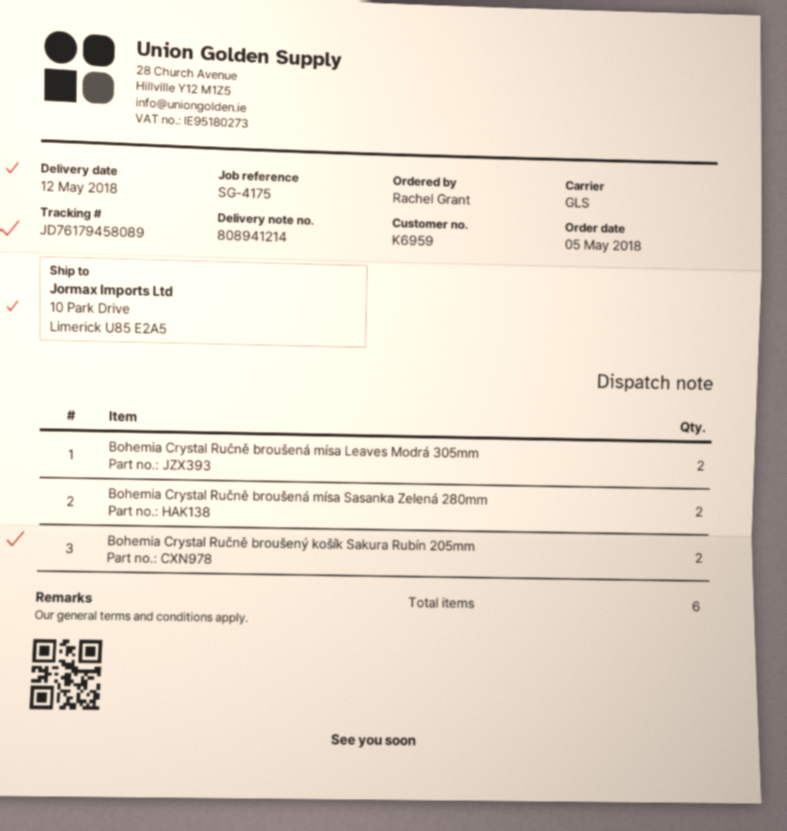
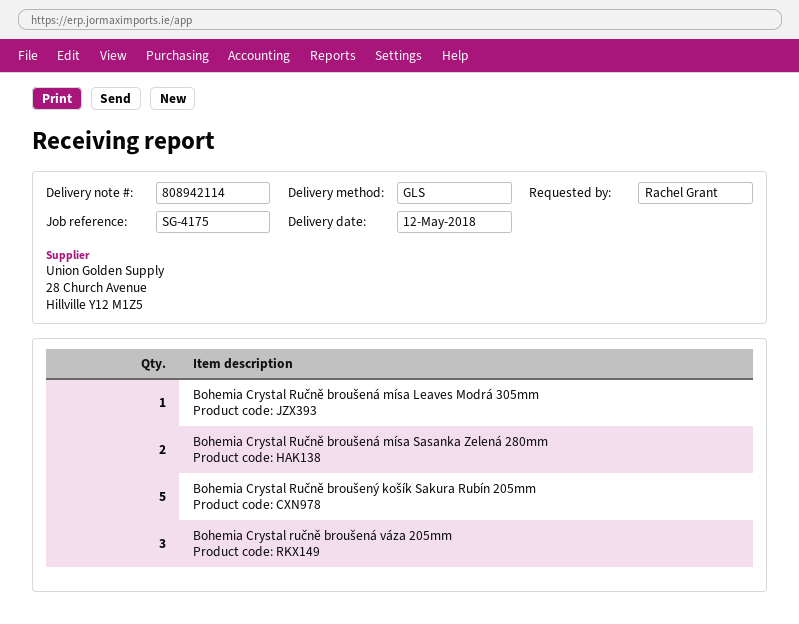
delivery note number: 808941214 -> 808942114
Bohemia Crystal Ručně broušená mísa Leaves Modrá 305mm: 2 -> 1
Bohemia Crystal Ručně broušený košík Sakura Rubín 205mm: 2 -> 5
Bohemia Crystal ručně broušená váza 205mm: none -> 3

